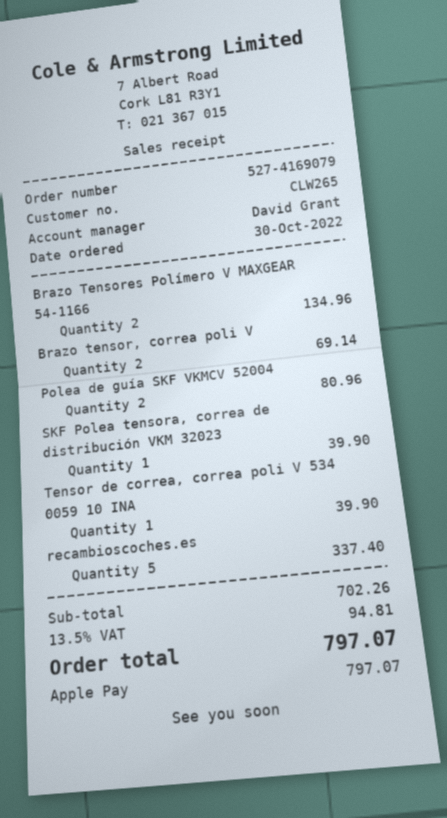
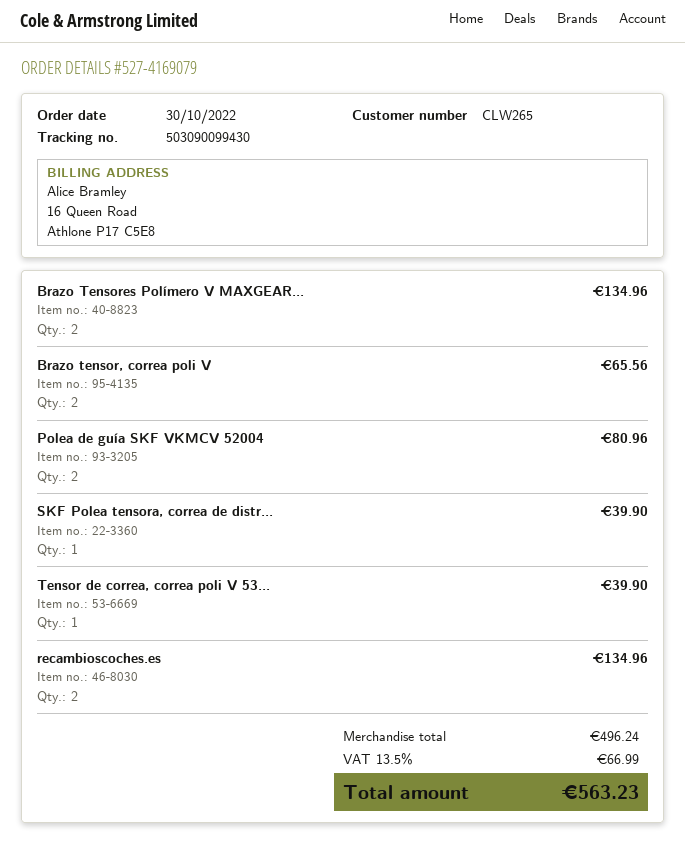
Brazo tensor, correa poli V: 2 for 69.14 -> 2 for 65.56
recambioscoches.es: 5 for 337.40 -> 2 for 134.96
subtotal: 702.26 -> 496.24
tax: 13.5% = 94.81 -> 13.5% = 66.99
total: 797.07 -> 563.23

